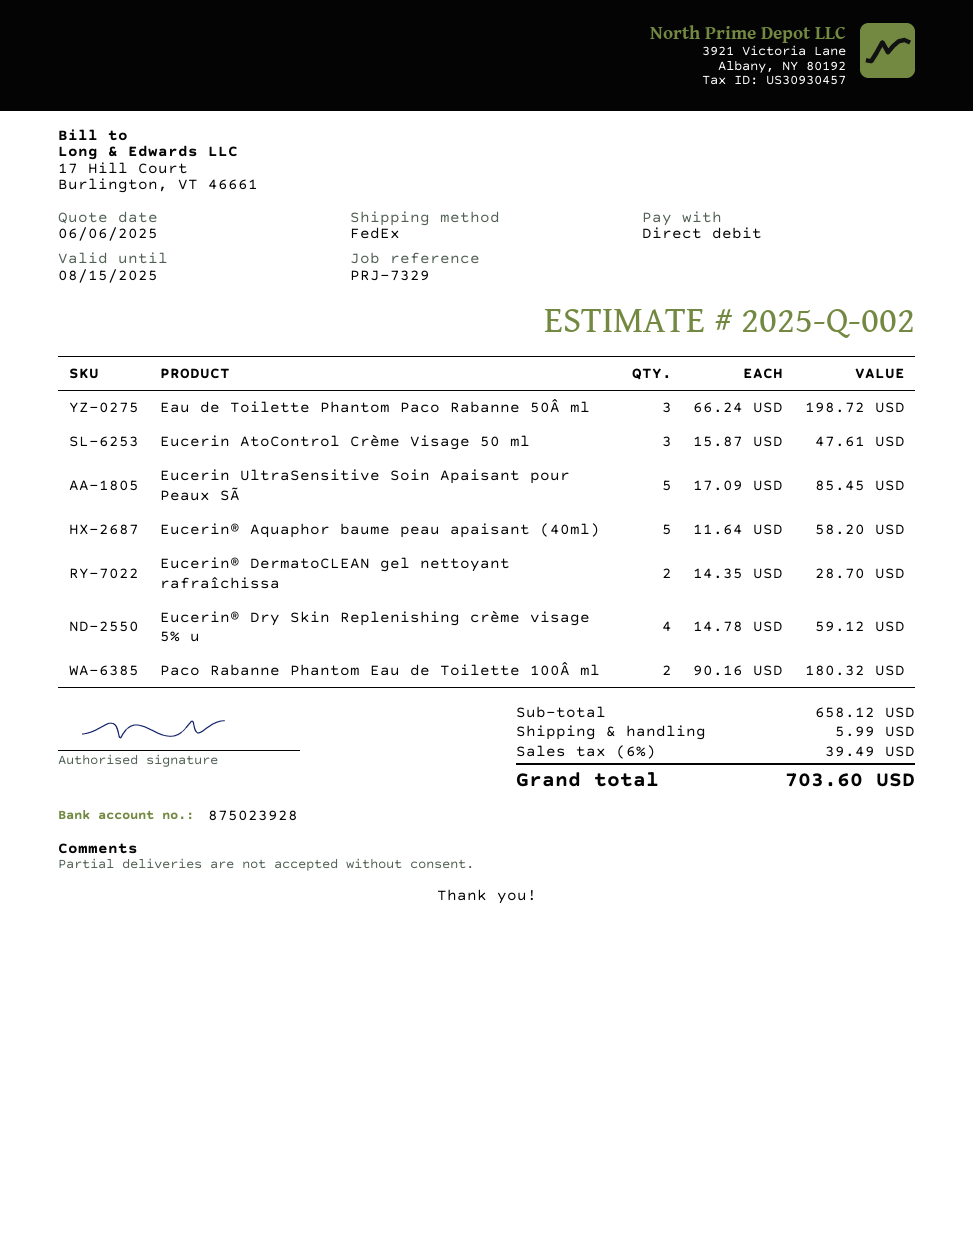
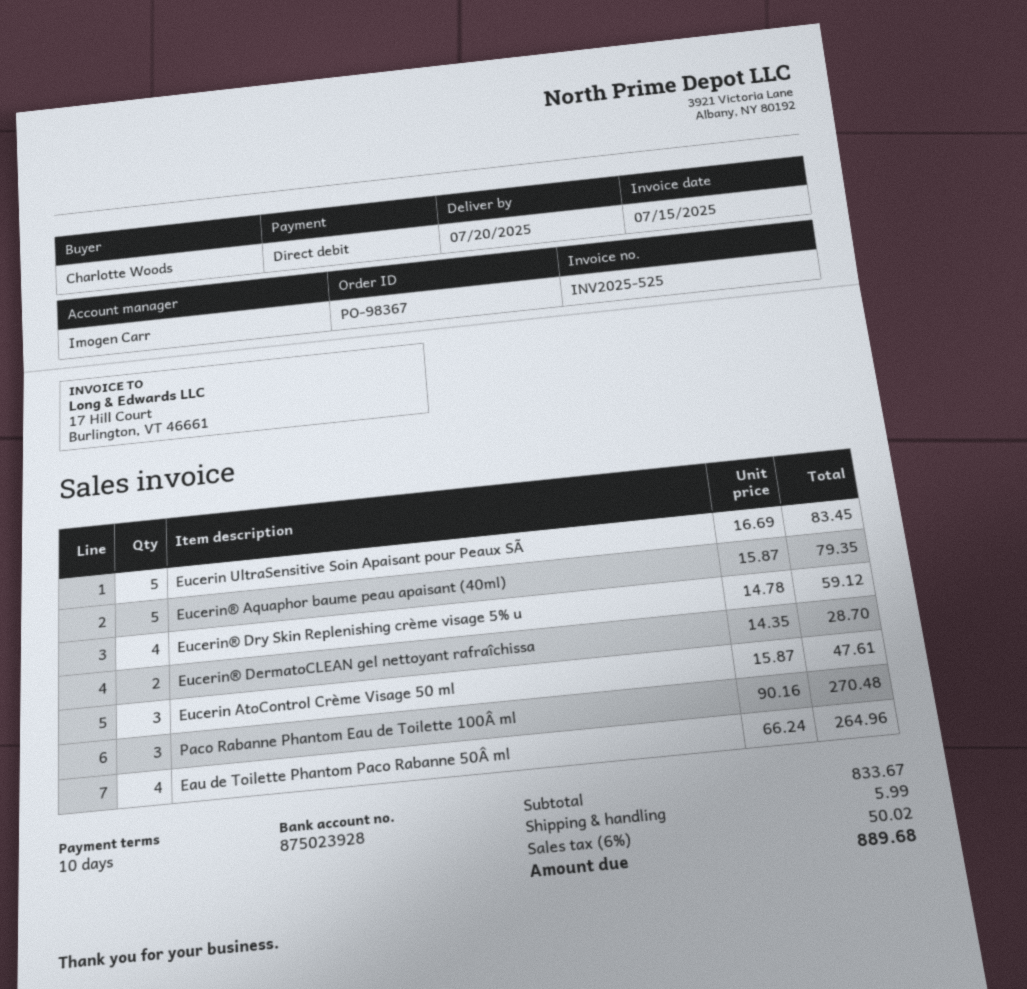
Eau de Toilette Phantom Paco Rabanne 50Â ml: 3 x 66.24 = 198.72 -> 4 x 66.24 = 264.96
Eucerin UltraSensitive Soin Apaisant pour Peaux SÃ: 5 x 17.09 = 85.45 -> 5 x 16.69 = 83.45
Eucerin® Aquaphor baume peau apaisant (40ml): 5 x 11.64 = 58.20 -> 5 x 15.87 = 79.35
Paco Rabanne Phantom Eau de Toilette 100Â ml: 2 x 90.16 = 180.32 -> 3 x 90.16 = 270.48
subtotal: 658.12 -> 833.67
tax: 6% = 39.49 -> 6% = 50.02
total: 703.60 -> 889.68

